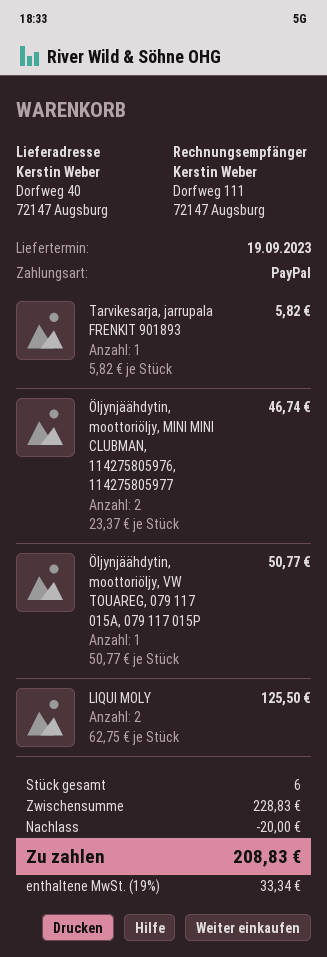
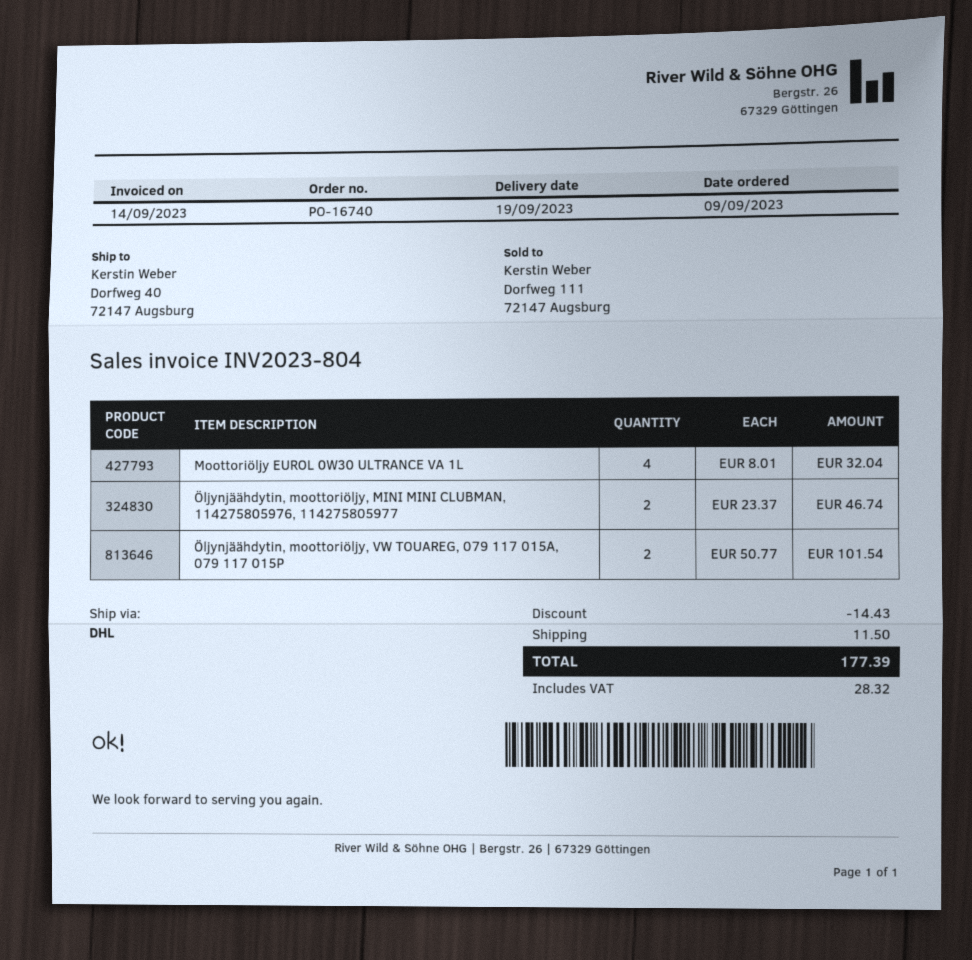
Tarvikesarja, jarrupala FRENKIT 901893: 1 x 5.82 = 5.82 -> none
Öljynjäähdytin, moottoriöljy, VW TOUAREG, 079 117 015A, 079 117 015P: 1 x 50.77 = 50.77 -> 2 x 50.77 = 101.54
LIQUI MOLY: 2 x 62.75 = 125.50 -> none
Moottoriöljy EUROL 0W30 ULTRANCE VA 1L: none -> 4 x 8.01 = 32.04
discount: 20.00 -> 14.43
shipping: none -> 11.50
tax: 33.34 -> 28.32
total: 208.83 -> 177.39

